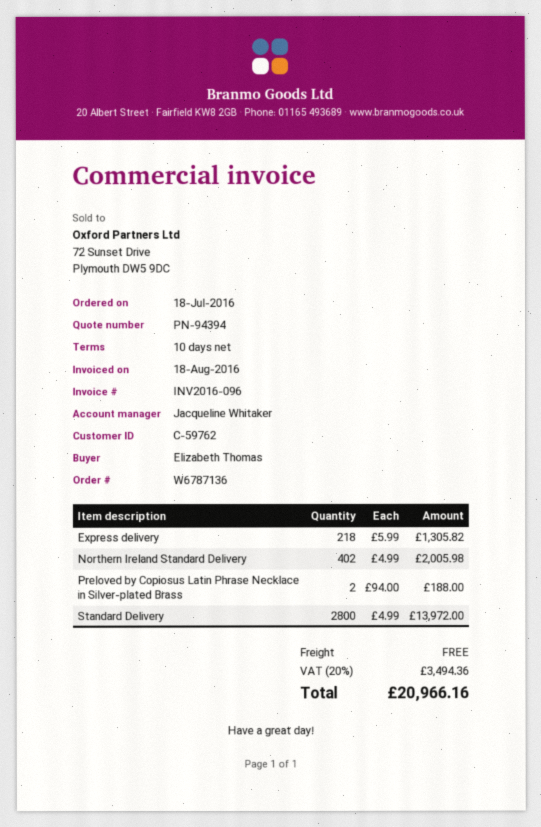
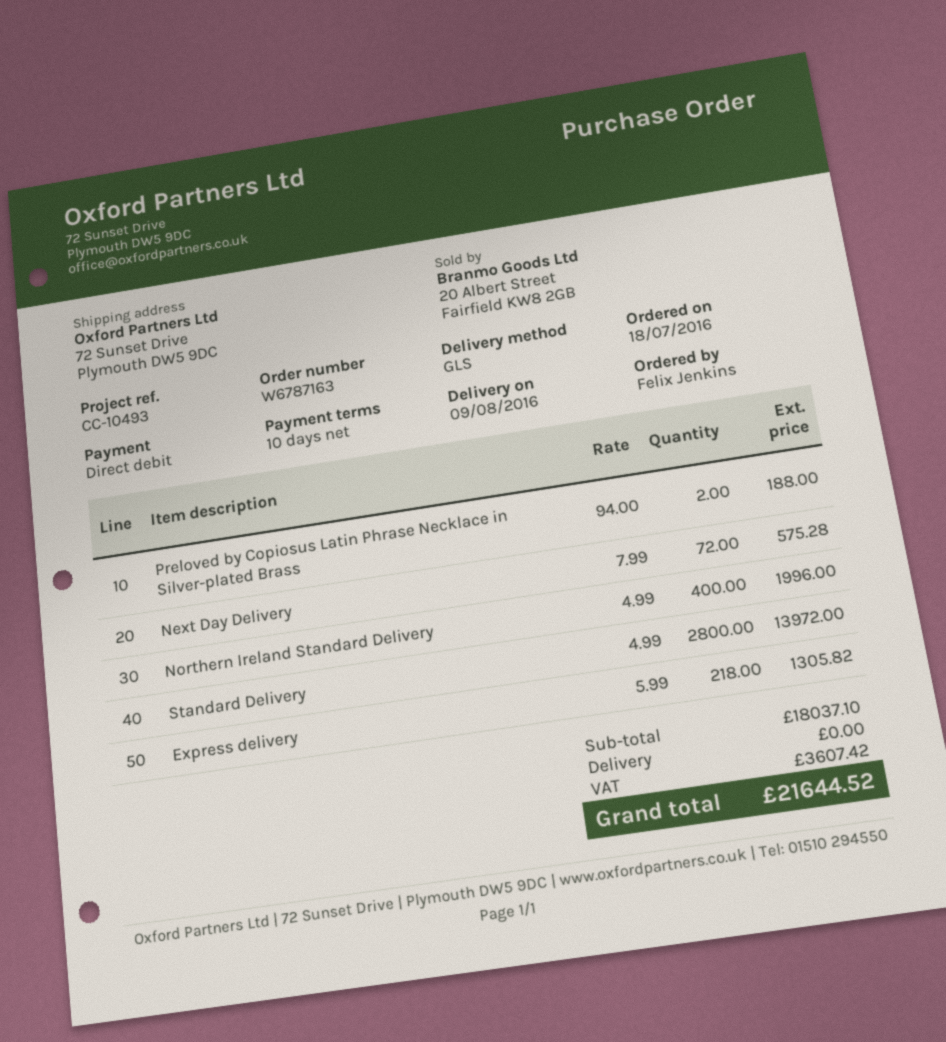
order number: W6787136 -> W6787163
ordered by: Elizabeth Thomas -> Felix Jenkins
Northern Ireland Standard Delivery: 402 x 4.99 = 2005.98 -> 400 x 4.99 = 1996.00
Next Day Delivery: none -> 72 x 7.99 = 575.28
tax: 3494.36 -> 3607.42
total: 20966.16 -> 21644.52

